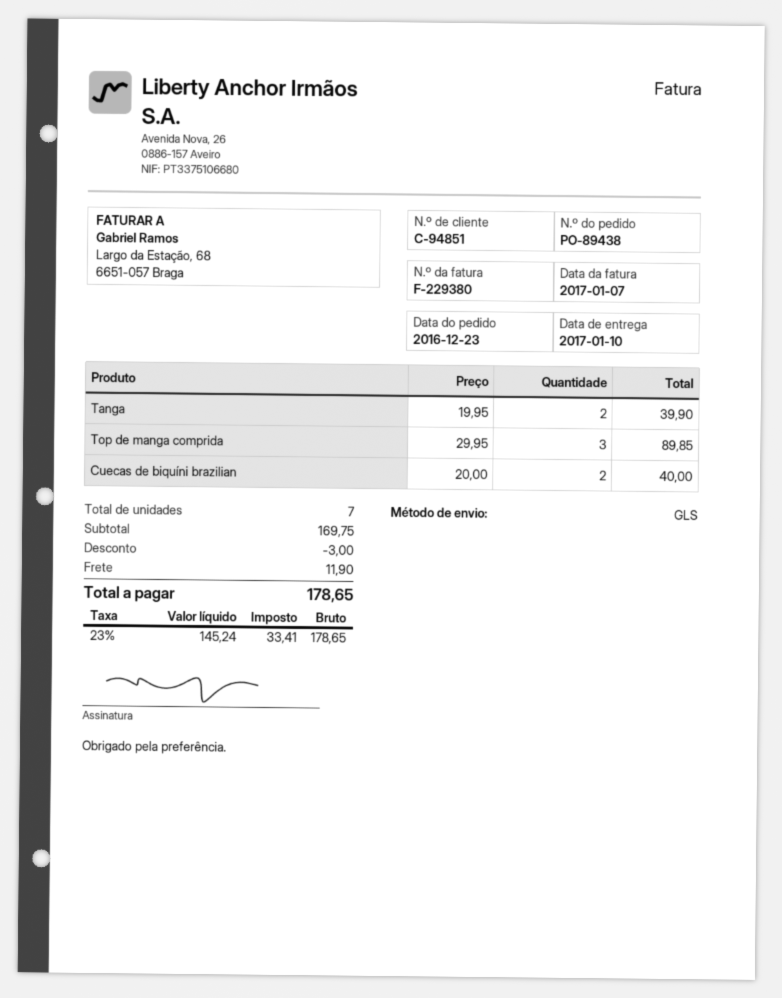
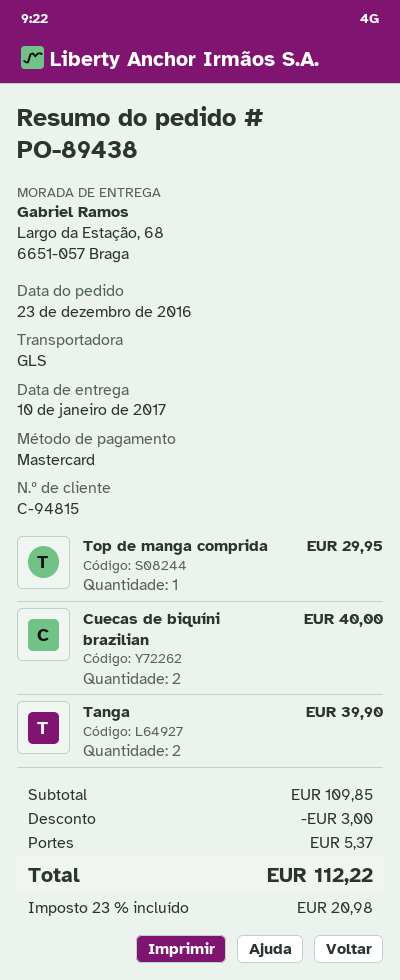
customer number: C-94851 -> C-94815
Top de manga comprida: 3 for 89.85 -> 1 for 29.95
subtotal: 169.75 -> 109.85
shipping: 11.90 -> 5.37
tax: 23% = 33.41 -> 23% = 20.98
total: 178.65 -> 112.22

